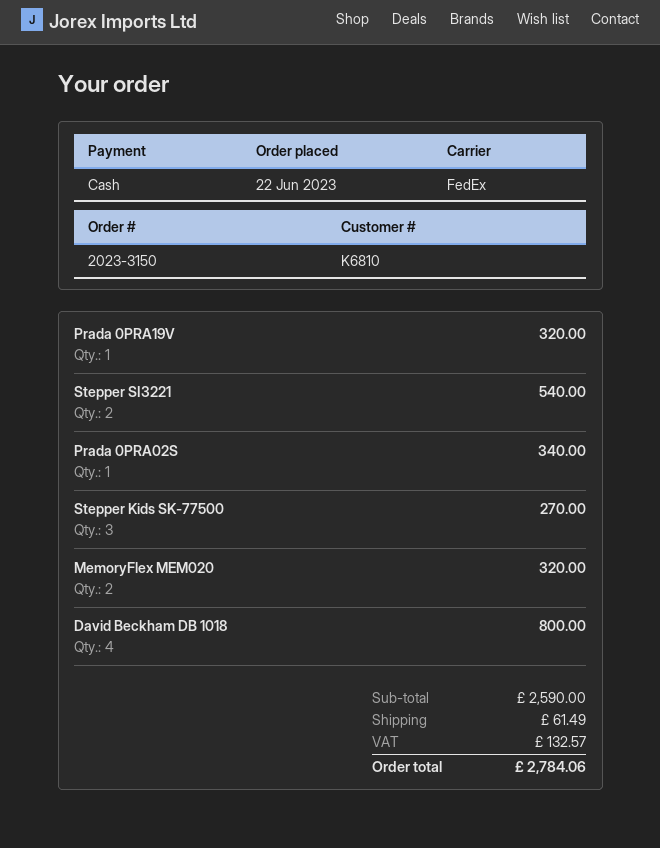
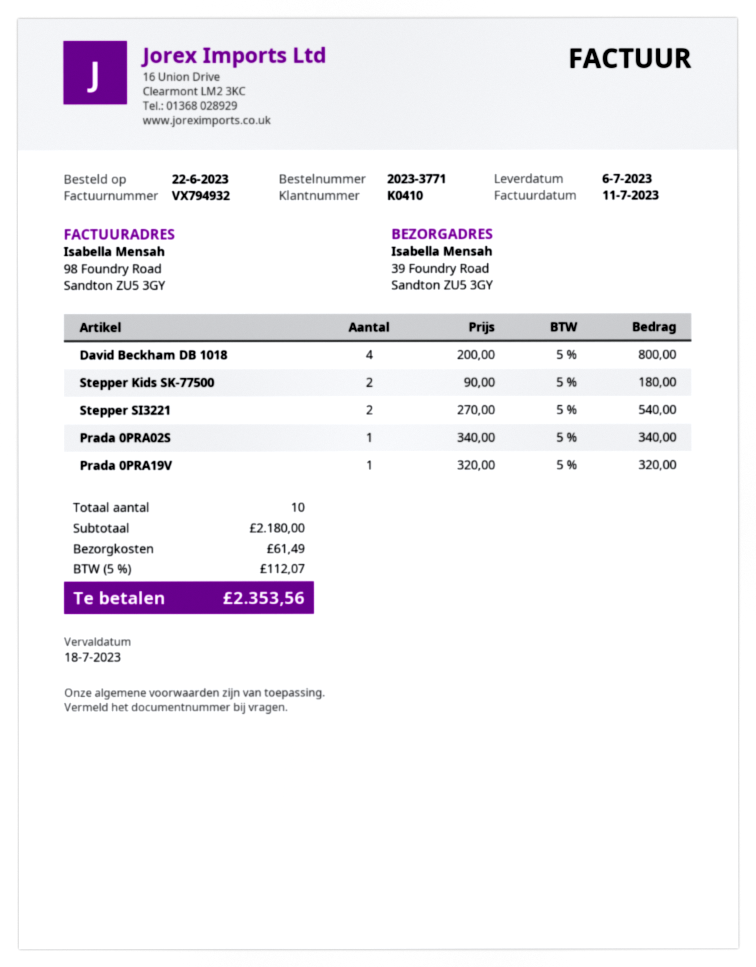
order number: 2023-3150 -> 2023-3771
customer number: K6810 -> K0410
Stepper Kids SK-77500: 3 for 270.00 -> 2 for 180.00
MemoryFlex MEM020: 2 for 320.00 -> none
subtotal: 2590.00 -> 2180.00
tax: 132.57 -> 112.07
total: 2784.06 -> 2353.56

